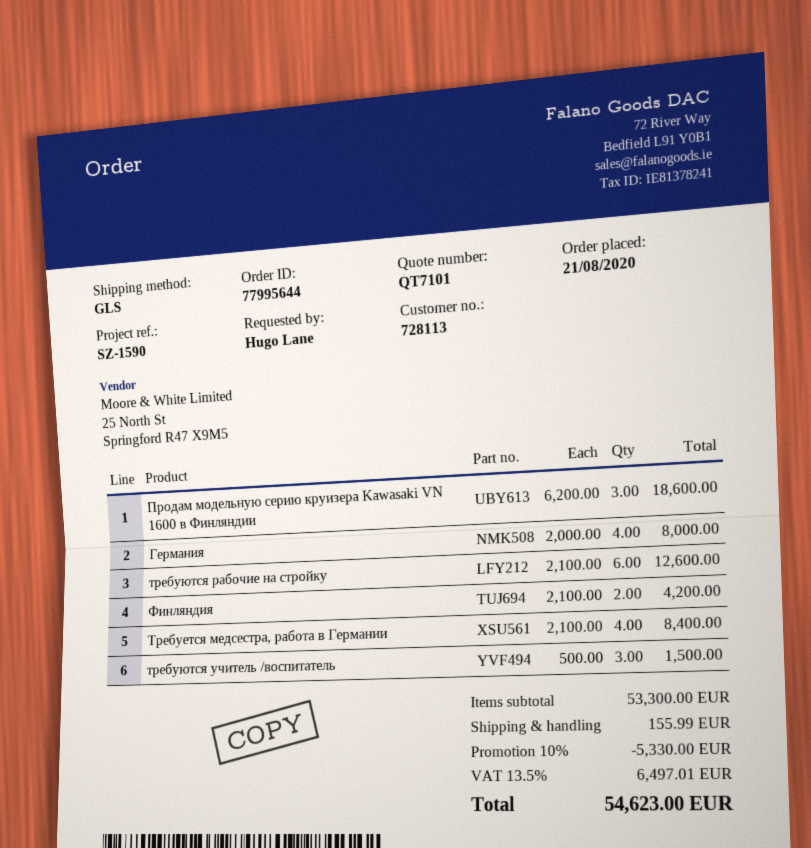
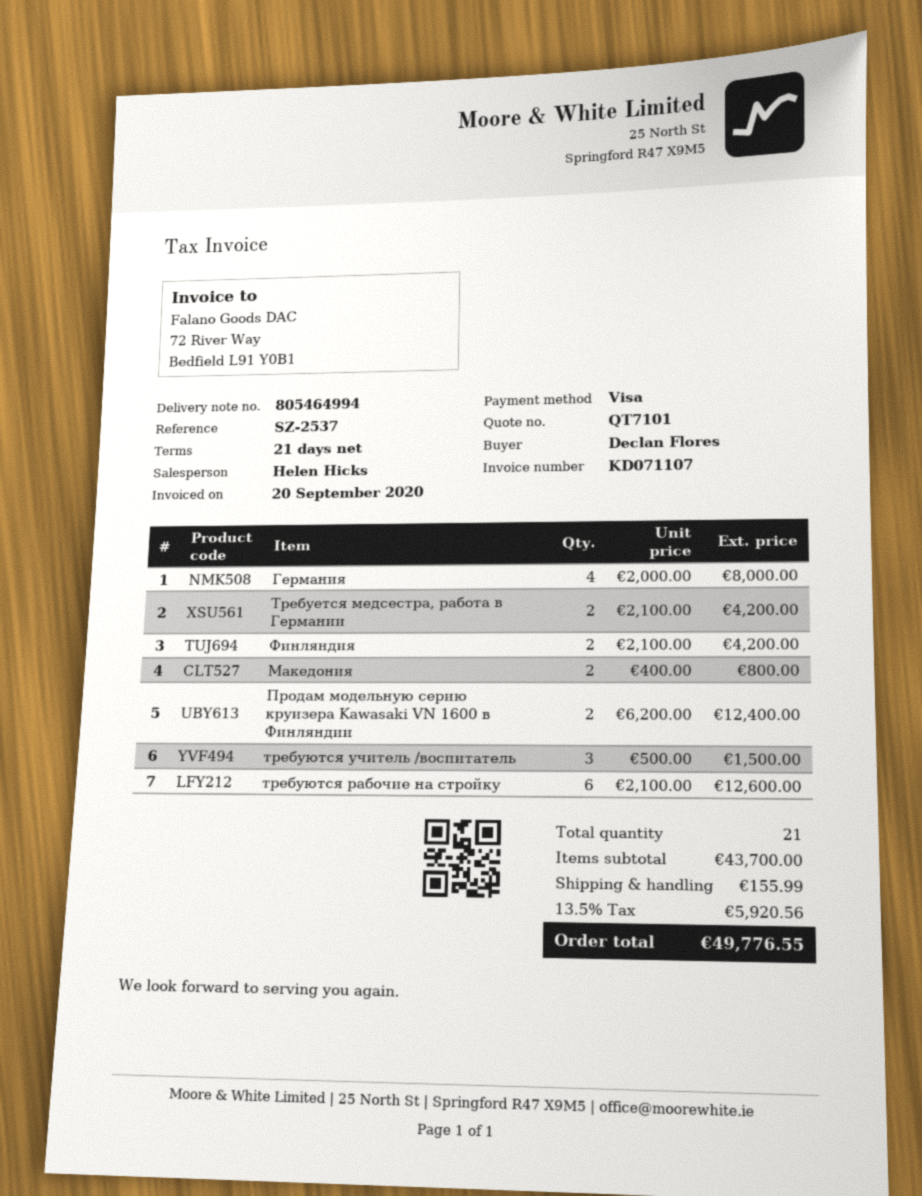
reference: SZ-1590 -> SZ-2537
ordered by: Hugo Lane -> Declan Flores
Продам модельную серию круизера Kawasaki VN 1600 в Финляндии: 3 x 6200.00 = 18600.00 -> 2 x 6200.00 = 12400.00
Требуется медсестра, работа в Германии: 4 x 2100.00 = 8400.00 -> 2 x 2100.00 = 4200.00
Македония: none -> 2 x 400.00 = 800.00
subtotal: 53300.00 -> 43700.00
discount: 10% = 5330.00 -> none
tax: 13.5% = 6497.01 -> 13.5% = 5920.56
total: 54623.00 -> 49776.55

